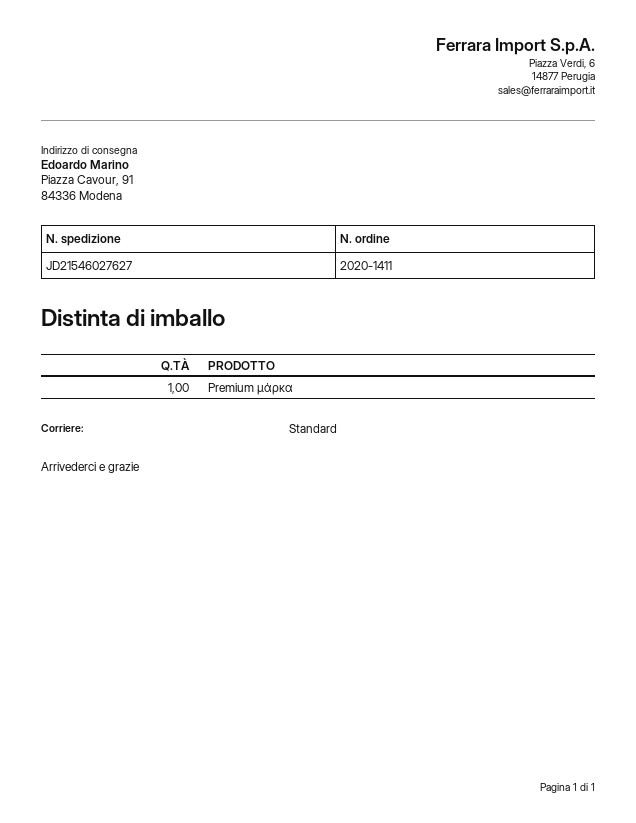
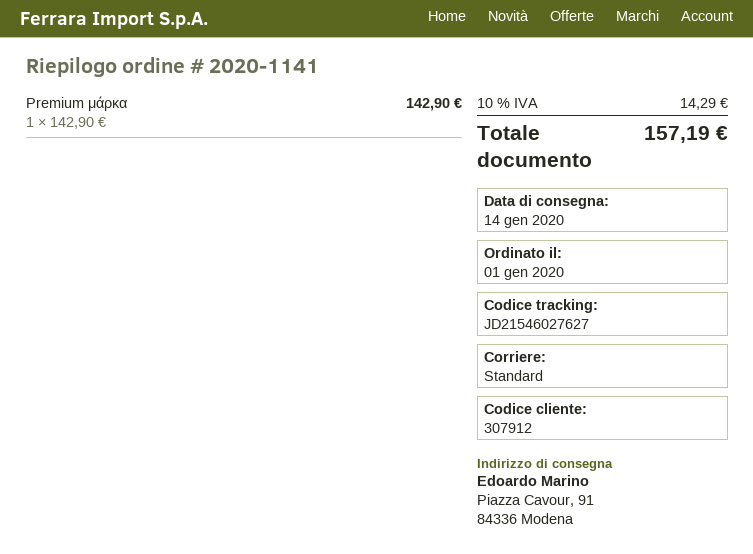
order number: 2020-1411 -> 2020-1141

